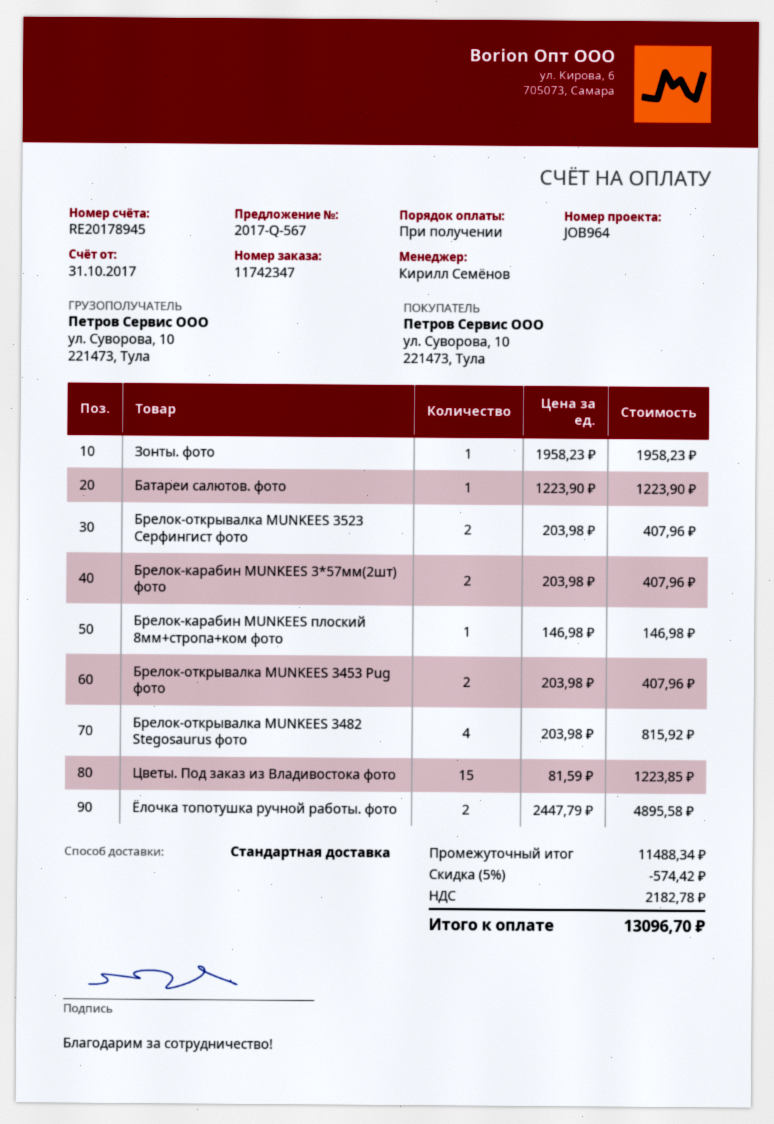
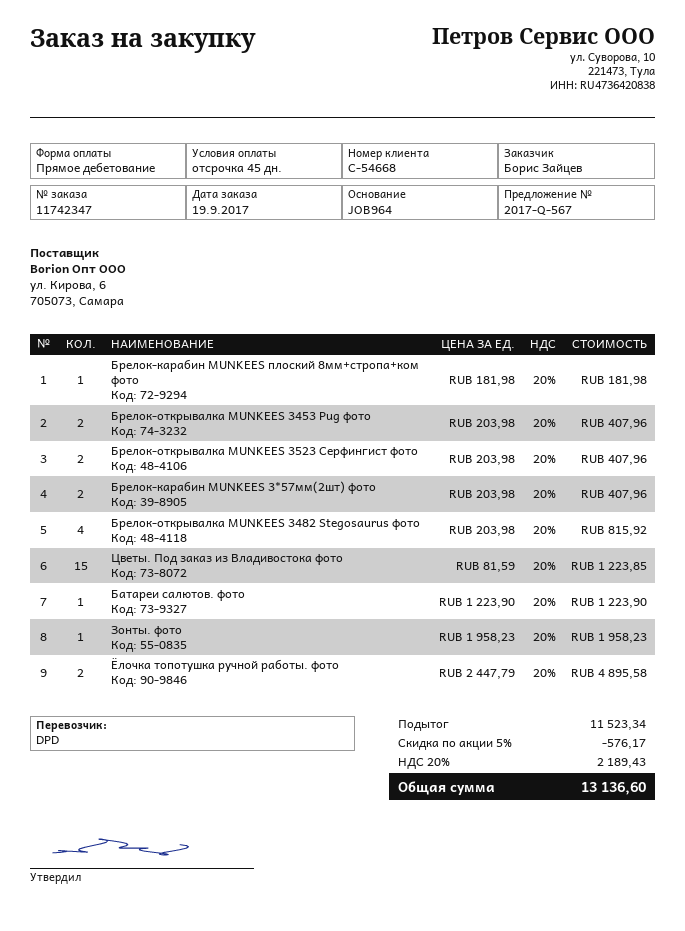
payment terms: on receipt -> 45 days
shipping method: standard -> DPD
Брелок-карабин MUNKEES плоский 8мм+стропа+ком фото: 1 x 146.98 = 146.98 -> 1 x 181.98 = 181.98
subtotal: 11488.34 -> 11523.34
discount: 5% = 574.42 -> 5% = 576.17
tax: 2182.78 -> 2189.43
total: 13096.70 -> 13136.60

